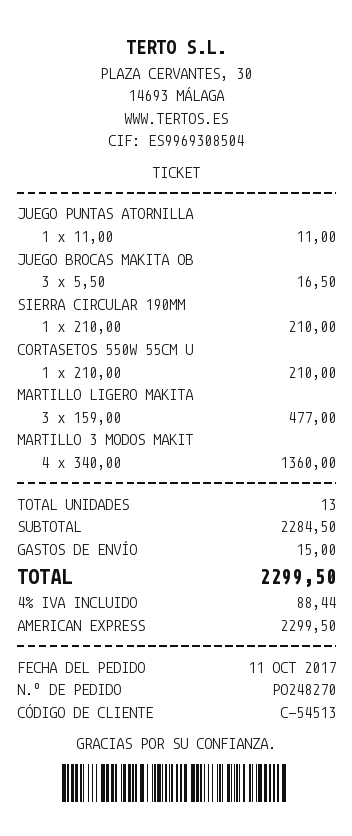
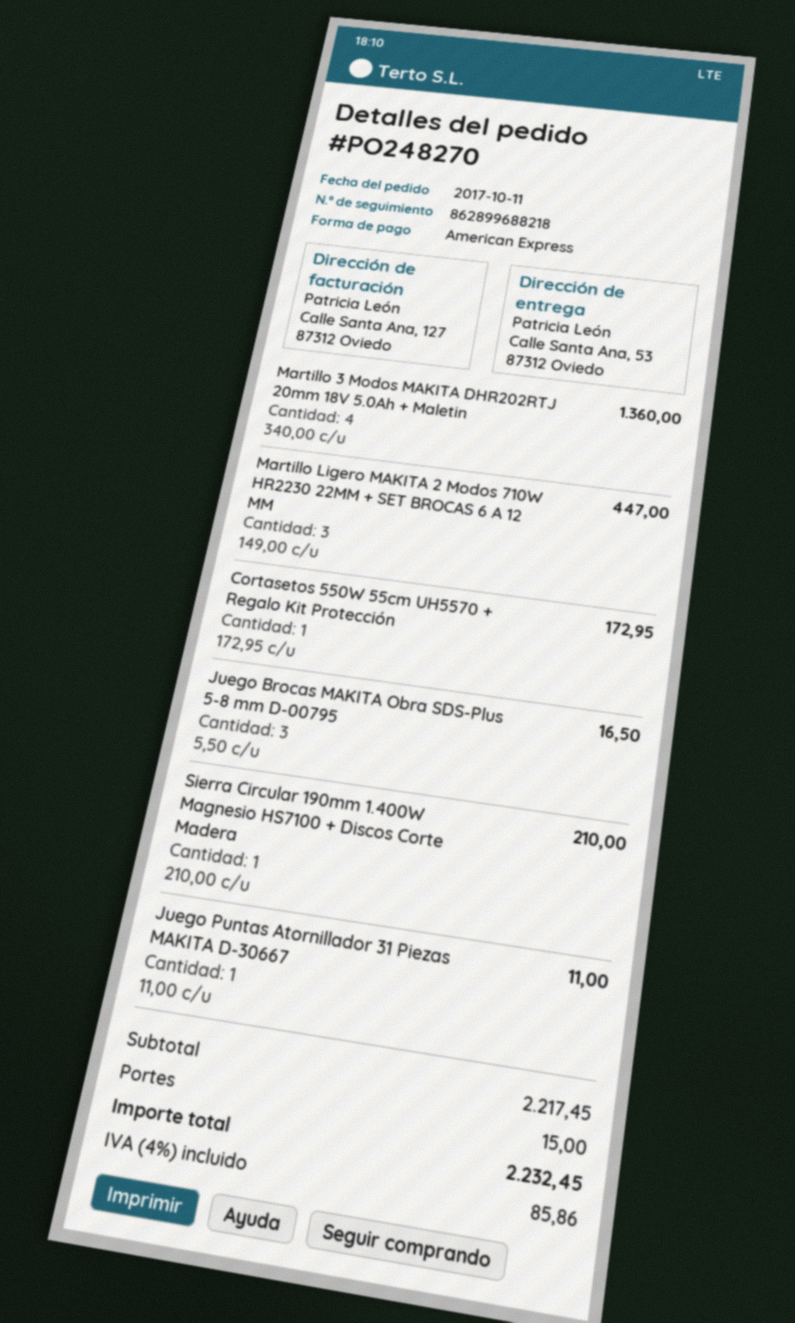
CORTASETOS 550W 55CM U: 1 x 210.00 = 210.00 -> 1 x 172.95 = 172.95
MARTILLO LIGERO MAKITA: 3 x 159.00 = 477.00 -> 3 x 149.00 = 447.00
subtotal: 2284.50 -> 2217.45
tax: 4% = 88.44 -> 4% = 85.86
total: 2299.50 -> 2232.45

